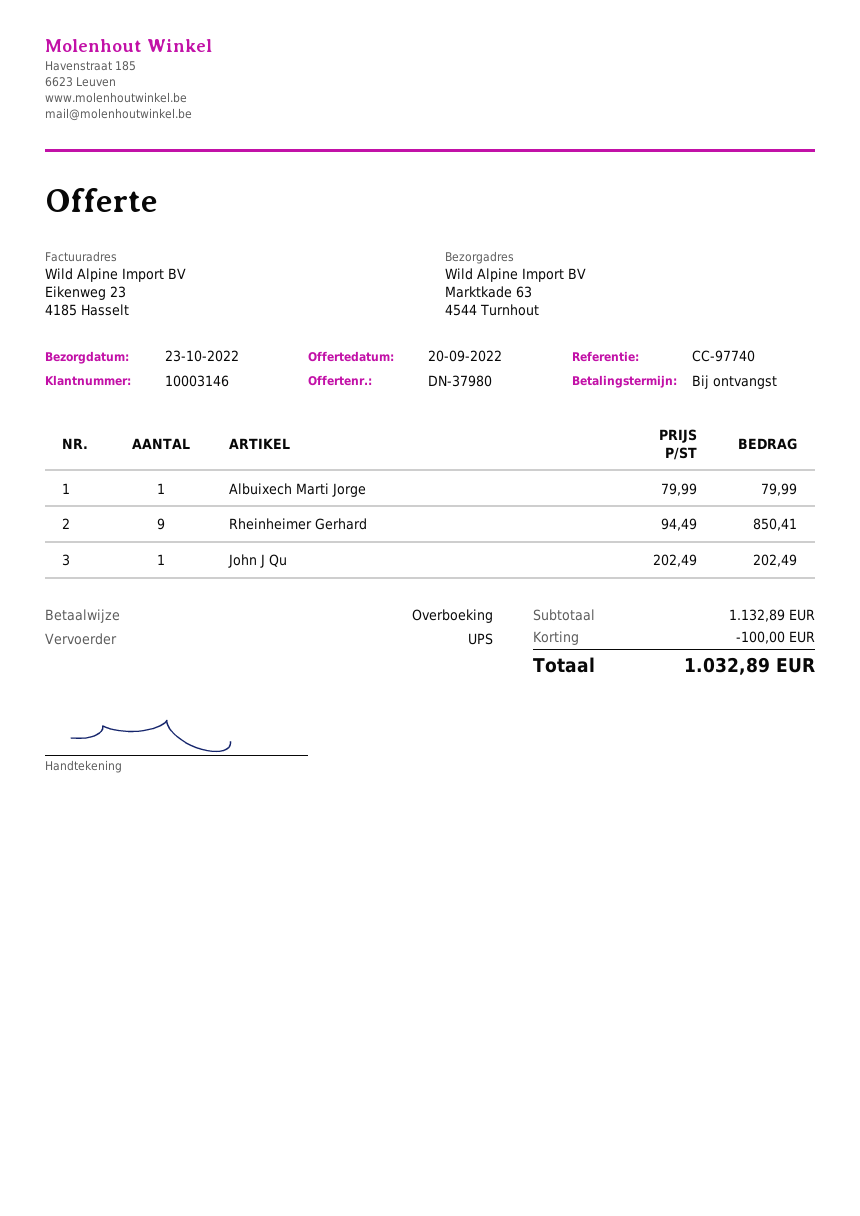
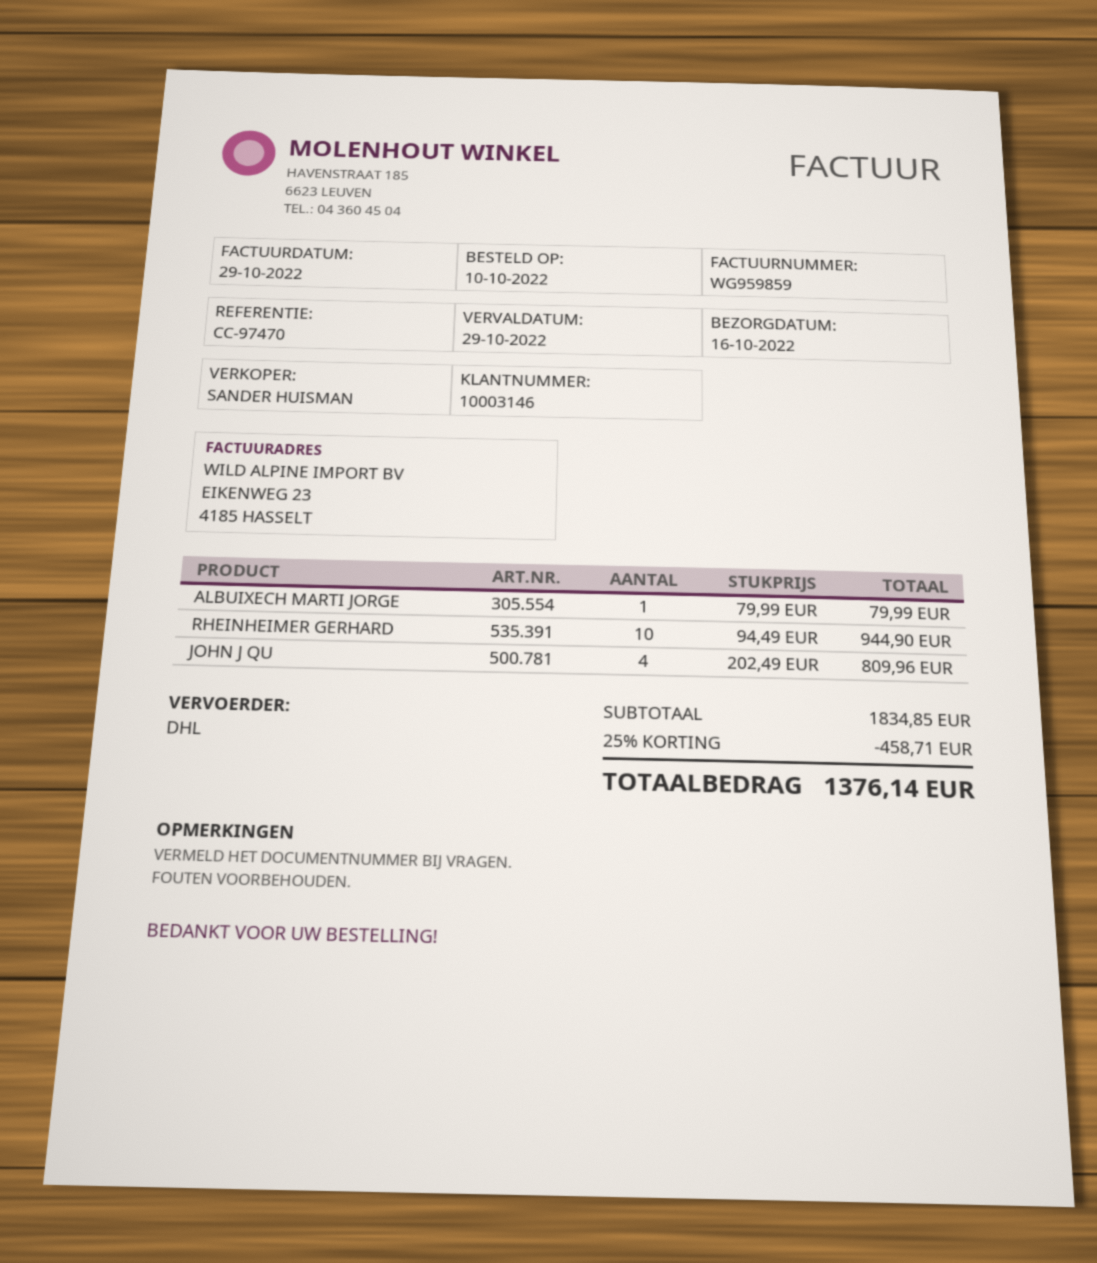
delivery date: 2022-10-23 -> 2022-10-16
reference: CC-97740 -> CC-97470
shipping method: UPS -> DHL
Rheinheimer Gerhard: 9 x 94.49 = 850.41 -> 10 x 94.49 = 944.90
John J Qu: 1 x 202.49 = 202.49 -> 4 x 202.49 = 809.96
subtotal: 1132.89 -> 1834.85
discount: 100.00 -> 458.71
total: 1032.89 -> 1376.14

